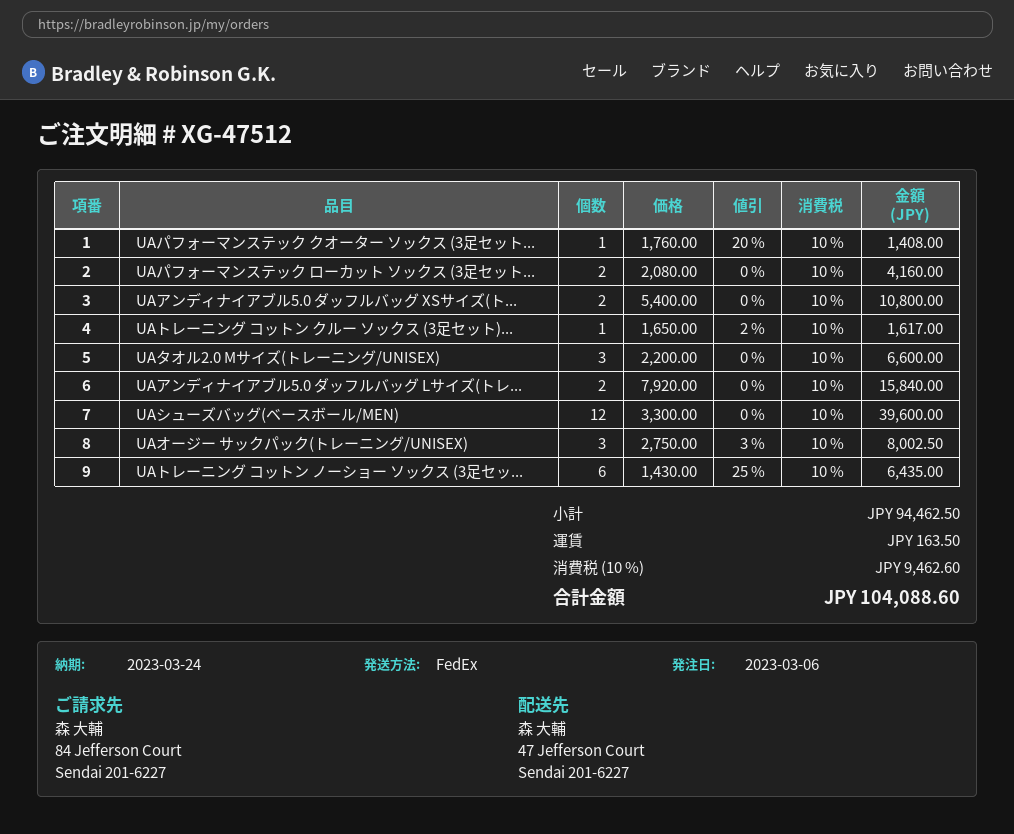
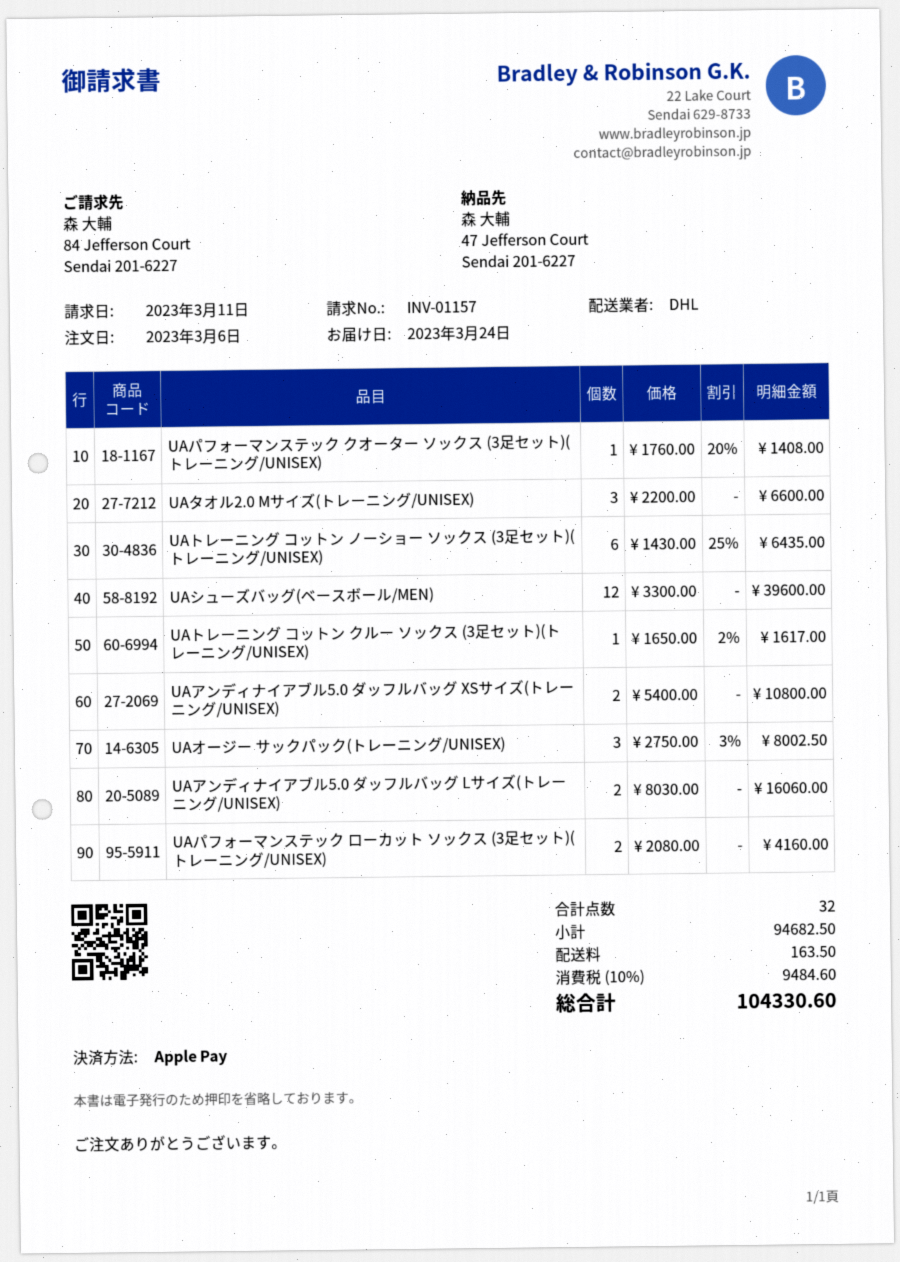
shipping method: FedEx -> DHL
UAアンディナイアブル5.0 ダッフルバッグ Lサイズ(トレ...: 2 x 7920.00 = 15840.00 -> 2 x 8030.00 = 16060.00
subtotal: 94462.50 -> 94682.50
tax: 10% = 9462.60 -> 10% = 9484.60
total: 104088.60 -> 104330.60

